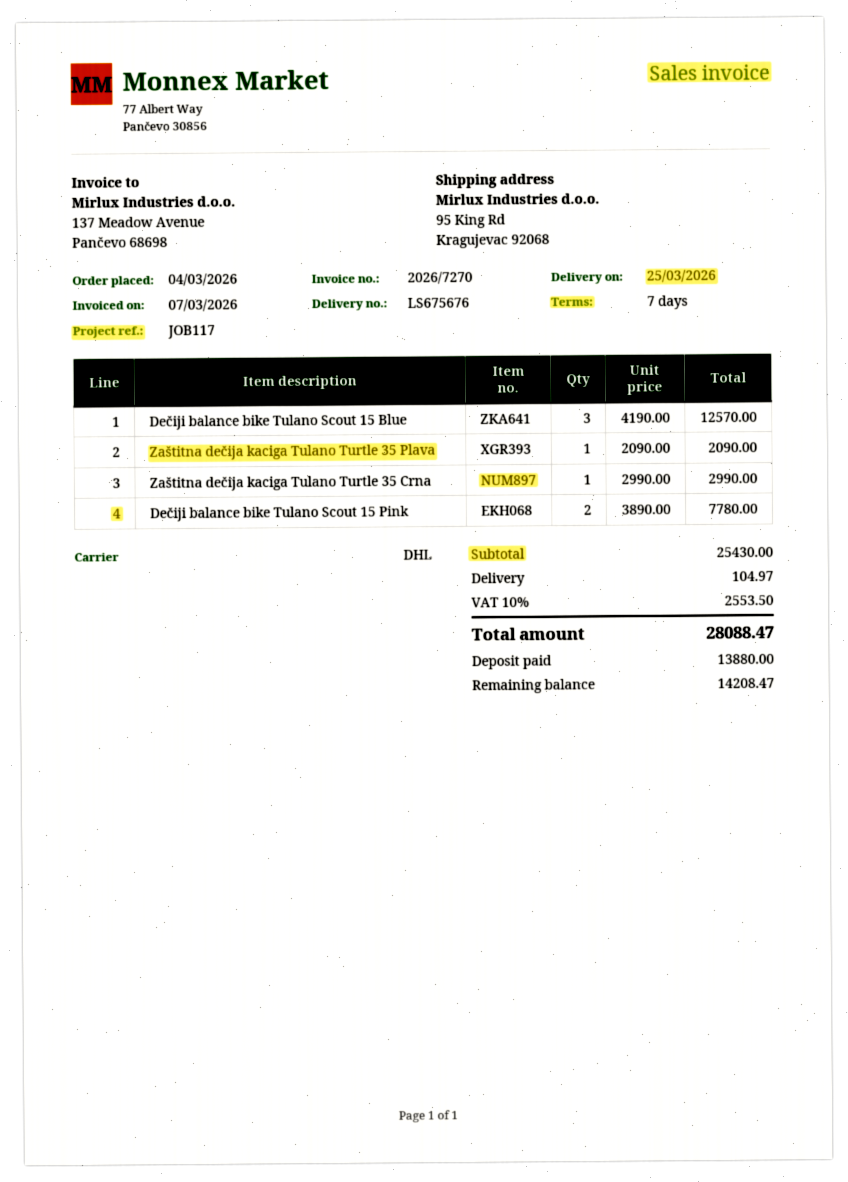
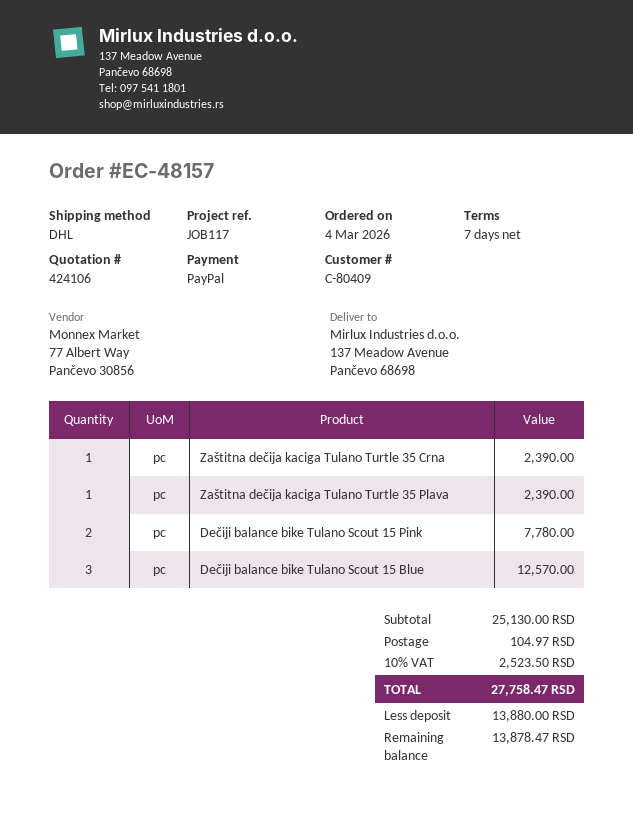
ship to: 95 King Rd, Kragujevac 92068 -> 137 Meadow Avenue, Pančevo 68698
Zaštitna dečija kaciga Tulano Turtle 35 Plava: 1 for 2090.00 -> 1 for 2390.00
Zaštitna dečija kaciga Tulano Turtle 35 Crna: 1 for 2990.00 -> 1 for 2390.00
subtotal: 25430.00 -> 25130.00
tax: 10% = 2553.50 -> 10% = 2523.50
total: 28088.47 -> 27758.47
balance: 14208.47 -> 13878.47

